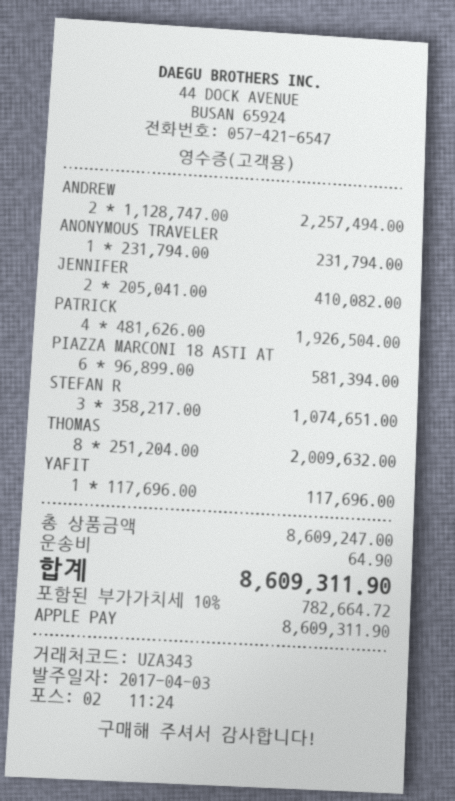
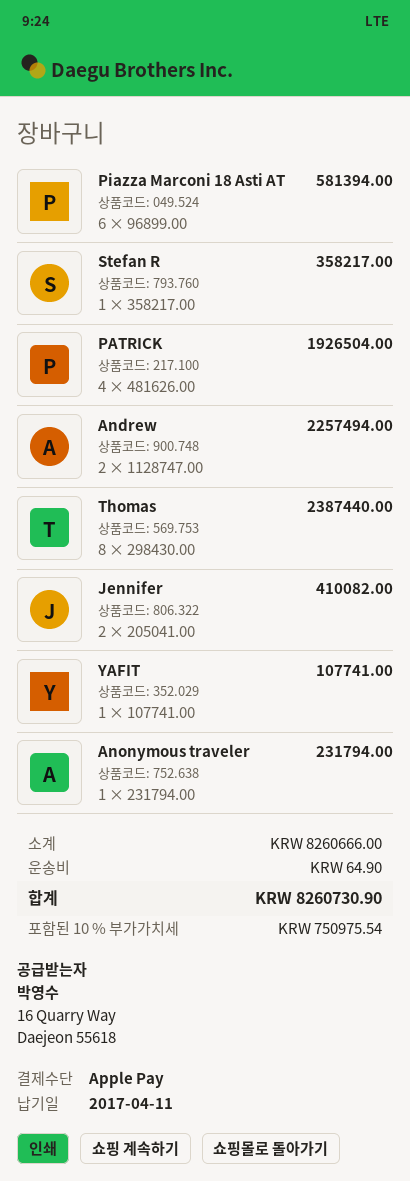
STEFAN R: 3 x 358217.00 = 1074651.00 -> 1 x 358217.00 = 358217.00
THOMAS: 8 x 251204.00 = 2009632.00 -> 8 x 298430.00 = 2387440.00
YAFIT: 1 x 117696.00 = 117696.00 -> 1 x 107741.00 = 107741.00
subtotal: 8609247.00 -> 8260666.00
tax: 10% = 782664.72 -> 10% = 750975.54
total: 8609311.90 -> 8260730.90

